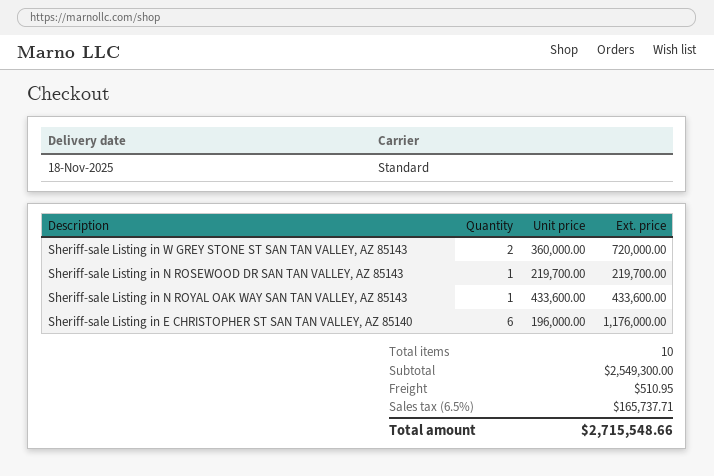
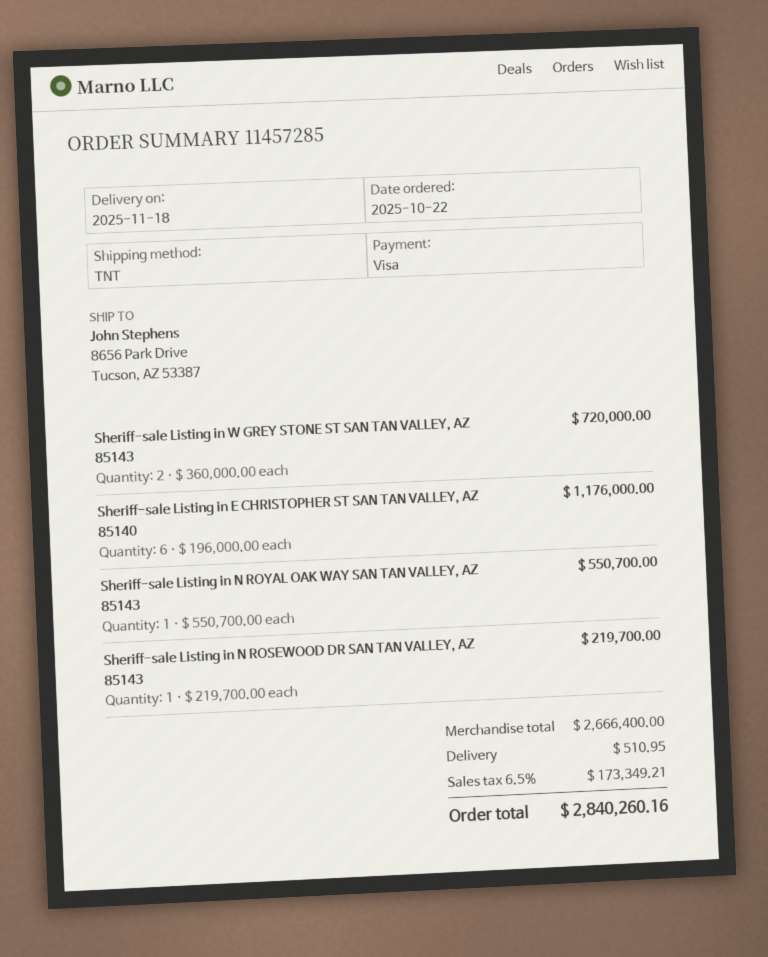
shipping method: standard -> TNT
Sheriff-sale Listing in N ROYAL OAK WAY SAN TAN VALLEY, AZ 85143: 1 x 433600.00 = 433600.00 -> 1 x 550700.00 = 550700.00
subtotal: 2549300.00 -> 2666400.00
tax: 6.5% = 165737.71 -> 6.5% = 173349.21
total: 2715548.66 -> 2840260.16

